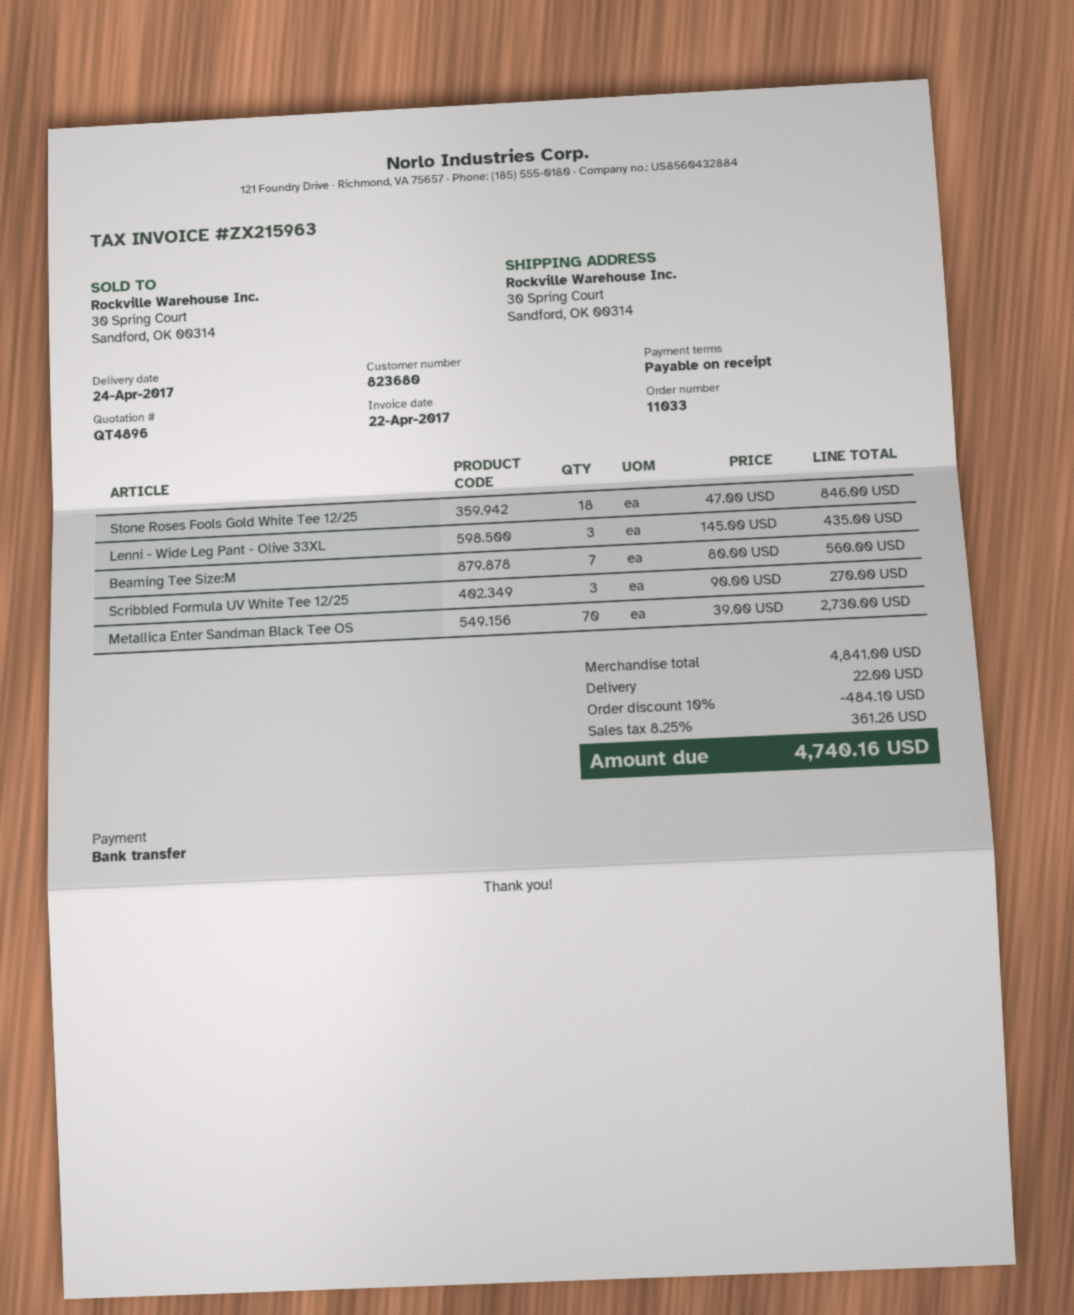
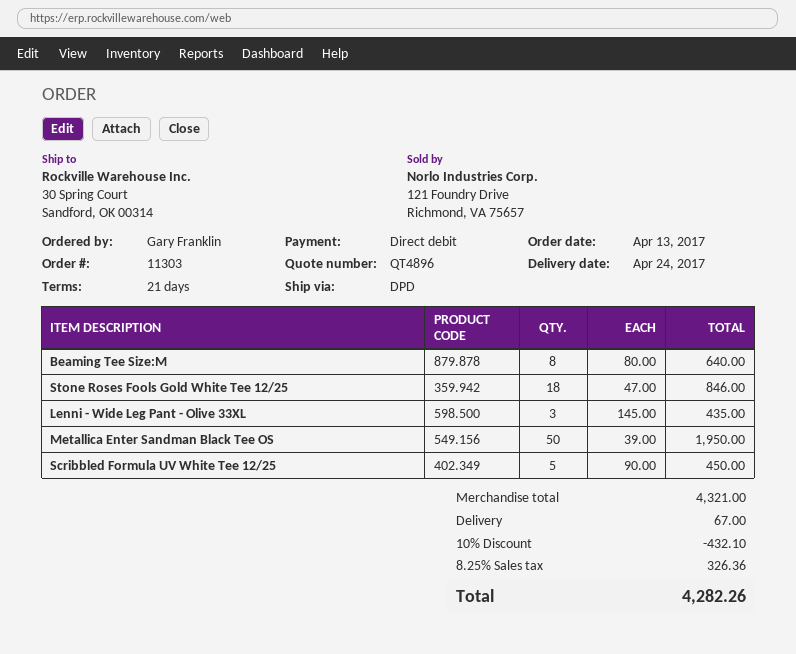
order number: 11033 -> 11303
payment terms: on receipt -> 21 days
payment method: bank transfer -> direct debit
Beaming Tee Size:M: 7 x 80.00 = 560.00 -> 8 x 80.00 = 640.00
Scribbled Formula UV White Tee 12/25: 3 x 90.00 = 270.00 -> 5 x 90.00 = 450.00
Metallica Enter Sandman Black Tee OS: 70 x 39.00 = 2730.00 -> 50 x 39.00 = 1950.00
subtotal: 4841.00 -> 4321.00
discount: 10% = 484.10 -> 10% = 432.10
shipping: 22.00 -> 67.00
tax: 8.25% = 361.26 -> 8.25% = 326.36
total: 4740.16 -> 4282.26

